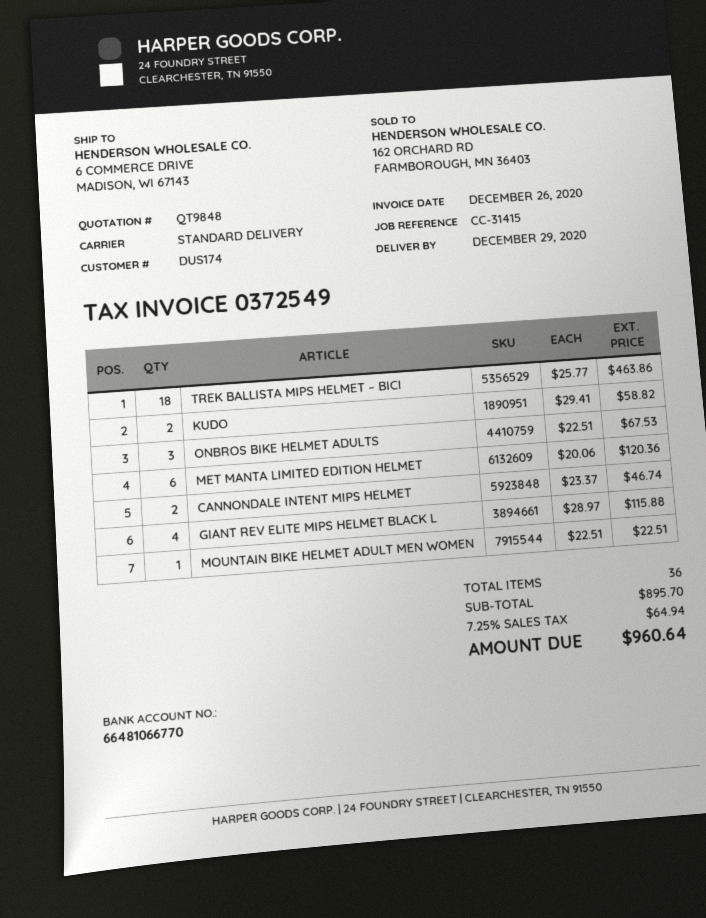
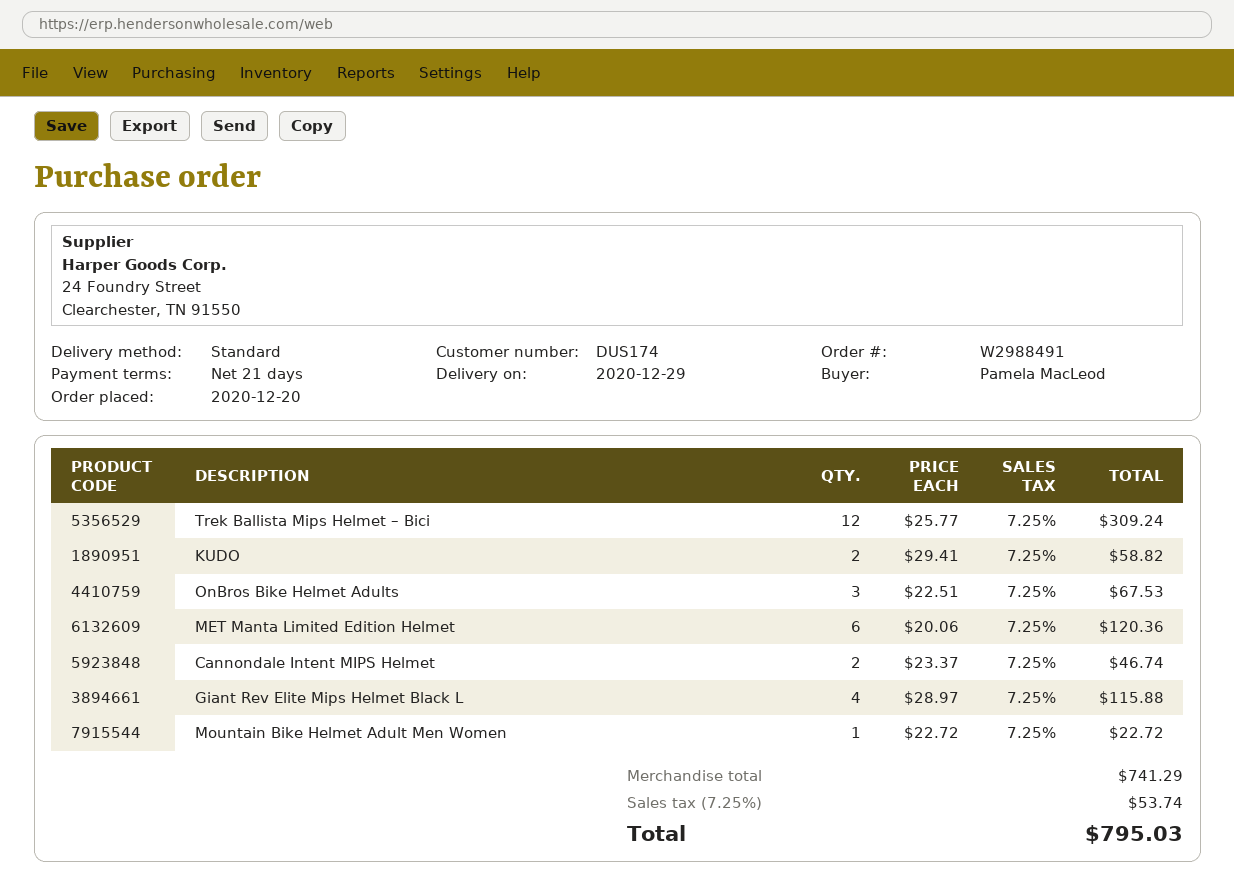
TREK BALLISTA MIPS HELMET – BICI: 18 x 25.77 = 463.86 -> 12 x 25.77 = 309.24
MOUNTAIN BIKE HELMET ADULT MEN WOMEN: 1 x 22.51 = 22.51 -> 1 x 22.72 = 22.72
subtotal: 895.70 -> 741.29
tax: 7.25% = 64.94 -> 7.25% = 53.74
total: 960.64 -> 795.03

